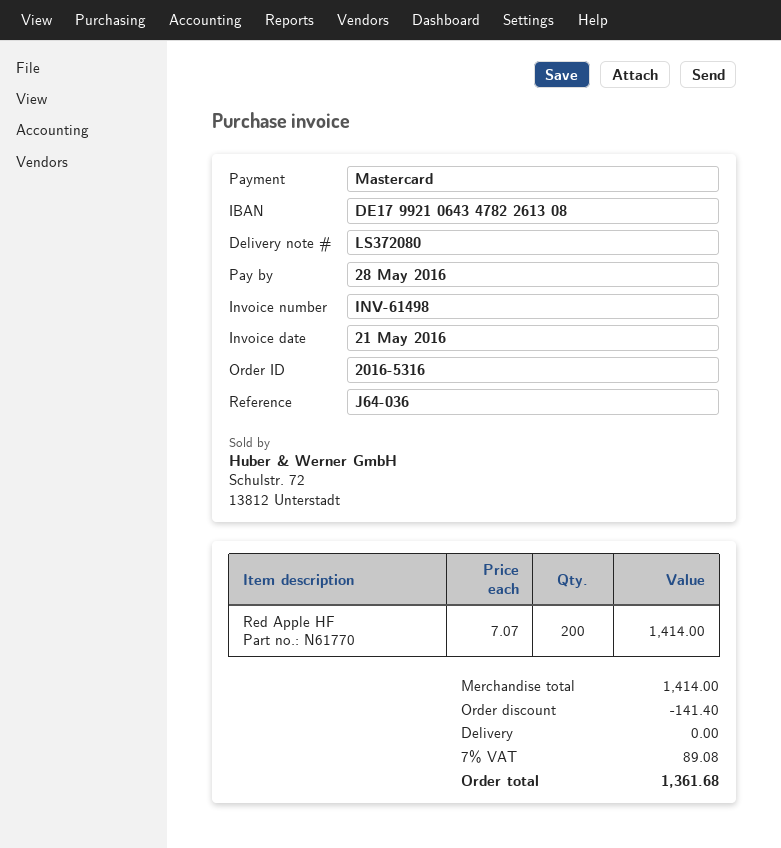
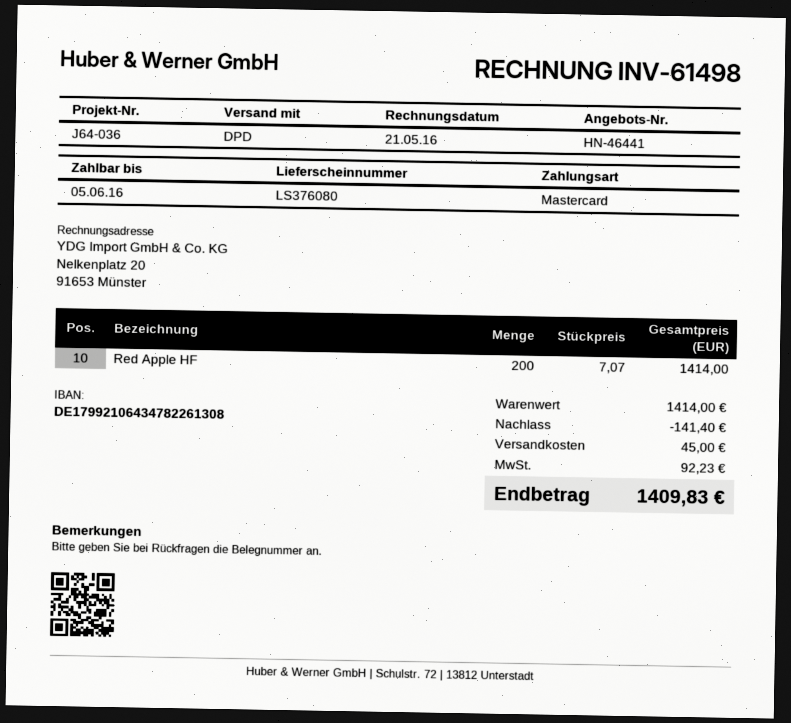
delivery note number: LS372080 -> LS376080
due date: 2016-05-28 -> 2016-06-05
shipping: 0.00 -> 45.00
tax: 89.08 -> 92.23
total: 1361.68 -> 1409.83

